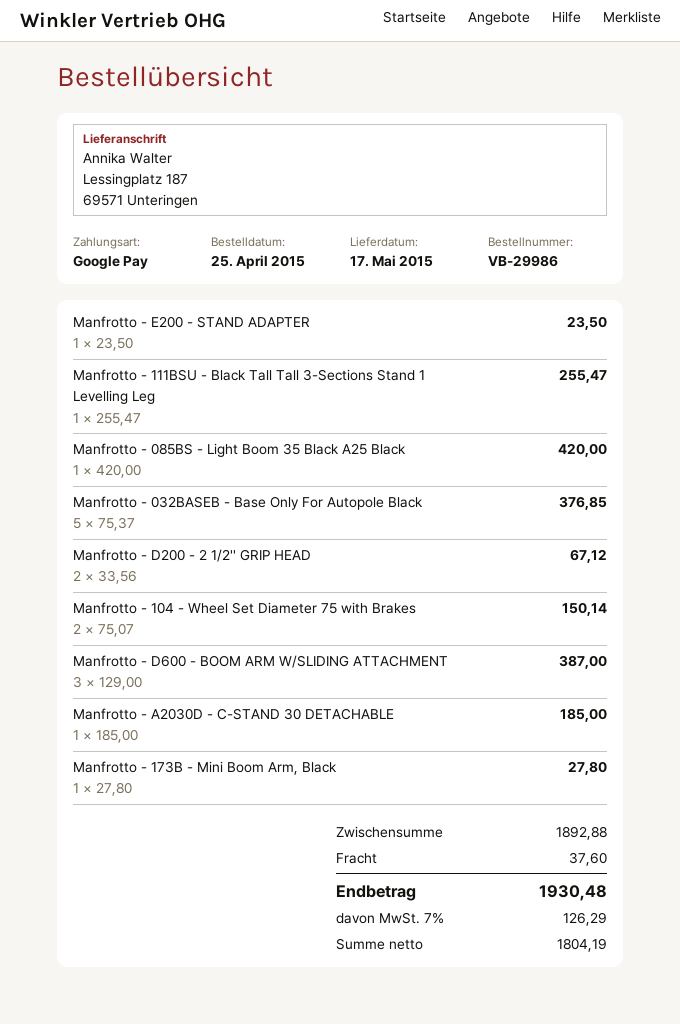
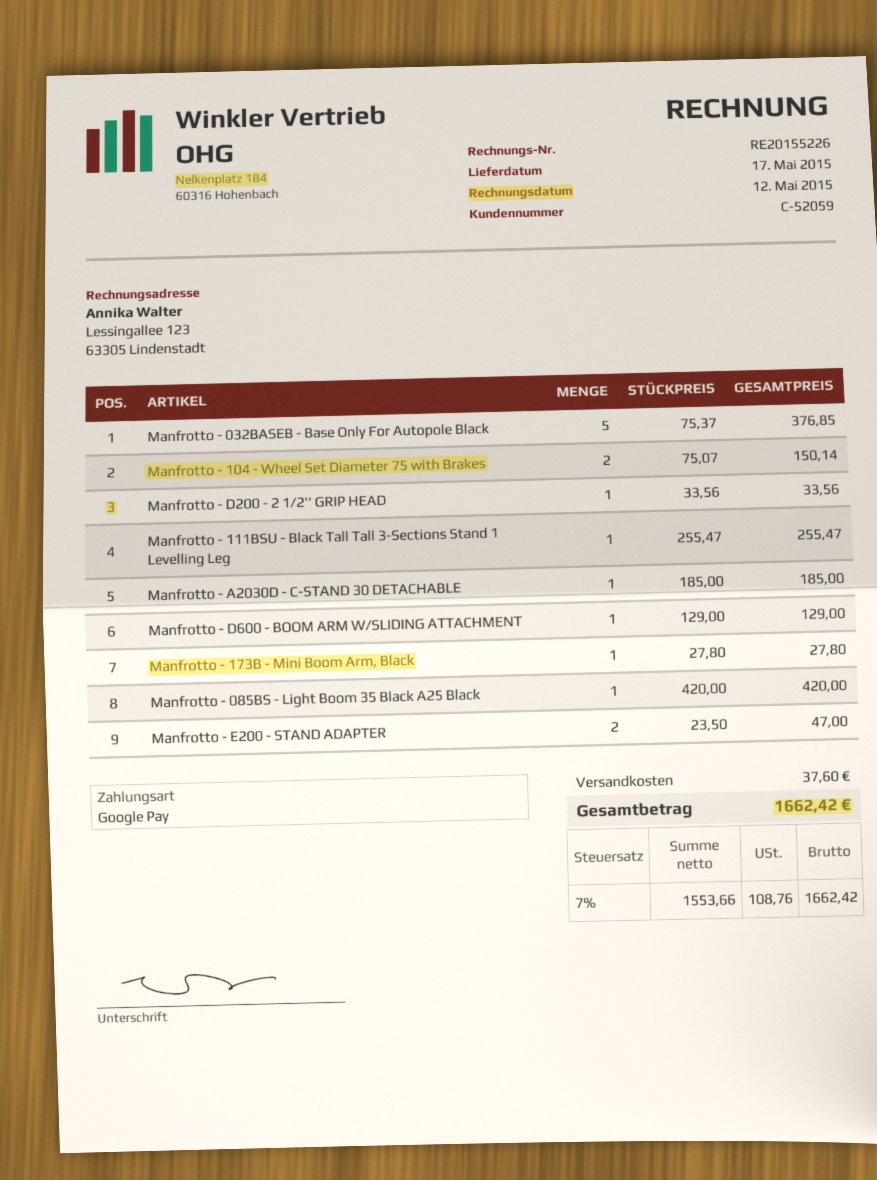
Manfrotto - E200 - STAND ADAPTER: 1 x 23.50 = 23.50 -> 2 x 23.50 = 47.00
Manfrotto - D200 - 2 1/2'' GRIP HEAD: 2 x 33.56 = 67.12 -> 1 x 33.56 = 33.56
Manfrotto - D600 - BOOM ARM W/SLIDING ATTACHMENT: 3 x 129.00 = 387.00 -> 1 x 129.00 = 129.00
net: 1804.19 -> 1553.66
tax: 7% = 126.29 -> 7% = 108.76
total: 1930.48 -> 1662.42

